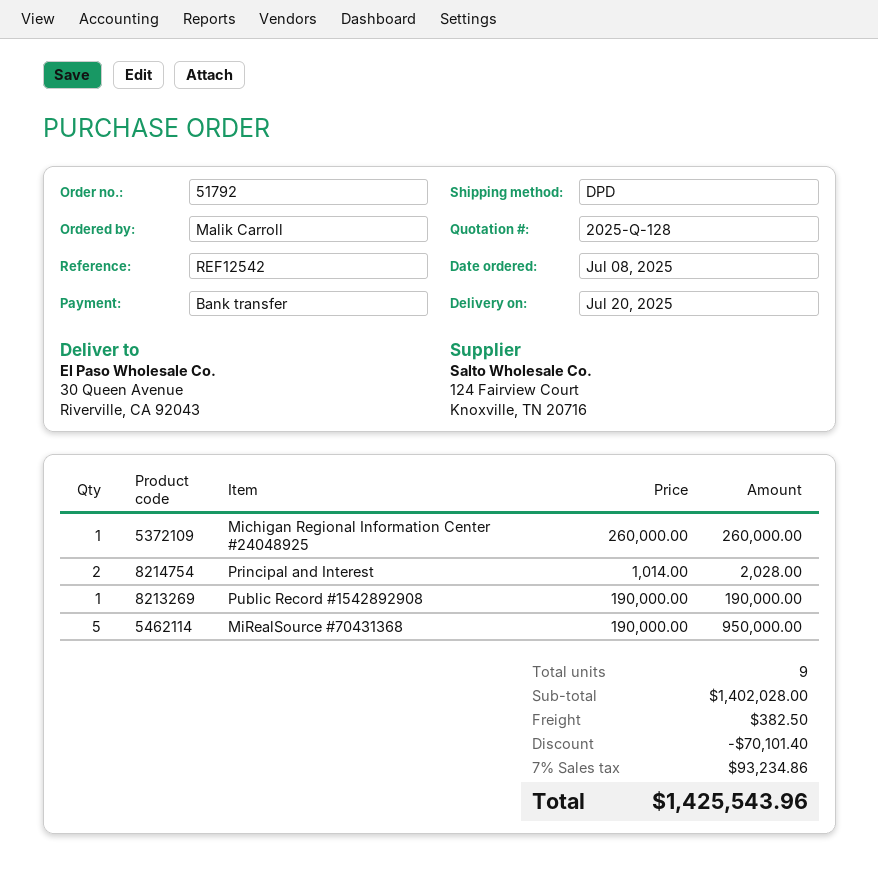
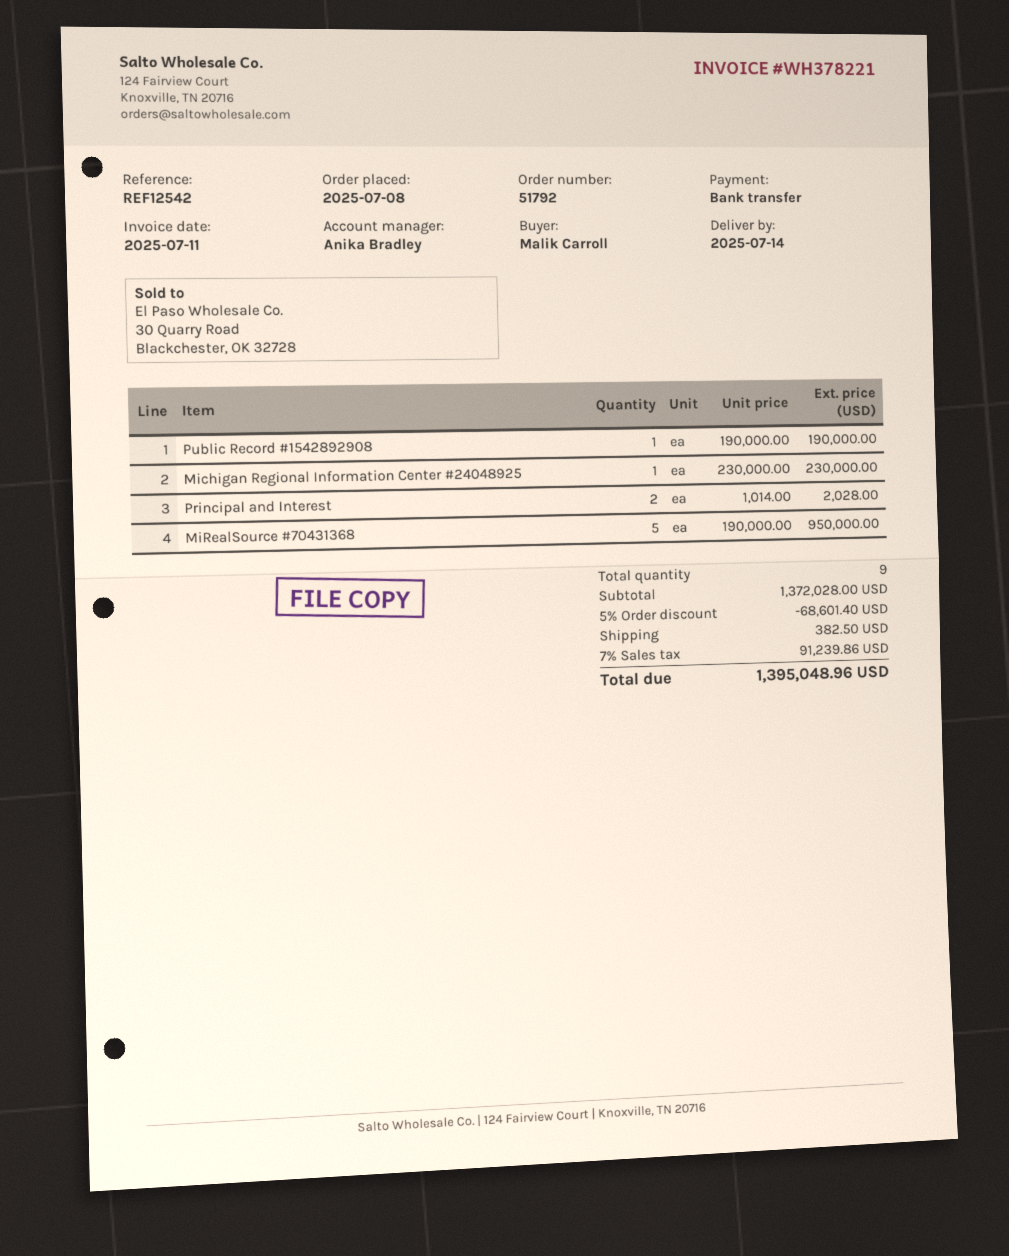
delivery date: 2025-07-20 -> 2025-07-14
Michigan Regional Information Center #24048925: 1 x 260000.00 = 260000.00 -> 1 x 230000.00 = 230000.00
subtotal: 1402028.00 -> 1372028.00
discount: 70101.40 -> 68601.40
tax: 7% = 93234.86 -> 7% = 91239.86
total: 1425543.96 -> 1395048.96

